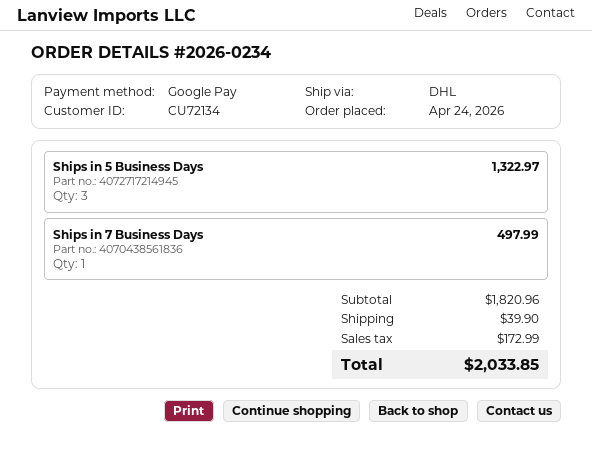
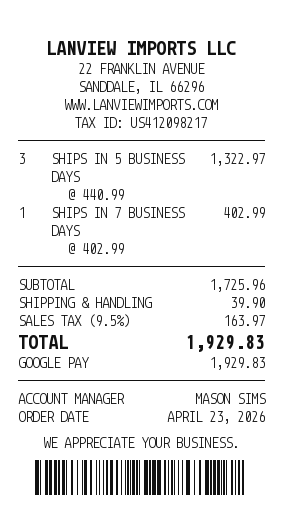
order date: 2026-04-24 -> 2026-04-23
Ships in 7 Business Days: 1 for 497.99 -> 1 for 402.99
subtotal: 1820.96 -> 1725.96
tax: 172.99 -> 163.97
total: 2033.85 -> 1929.83

